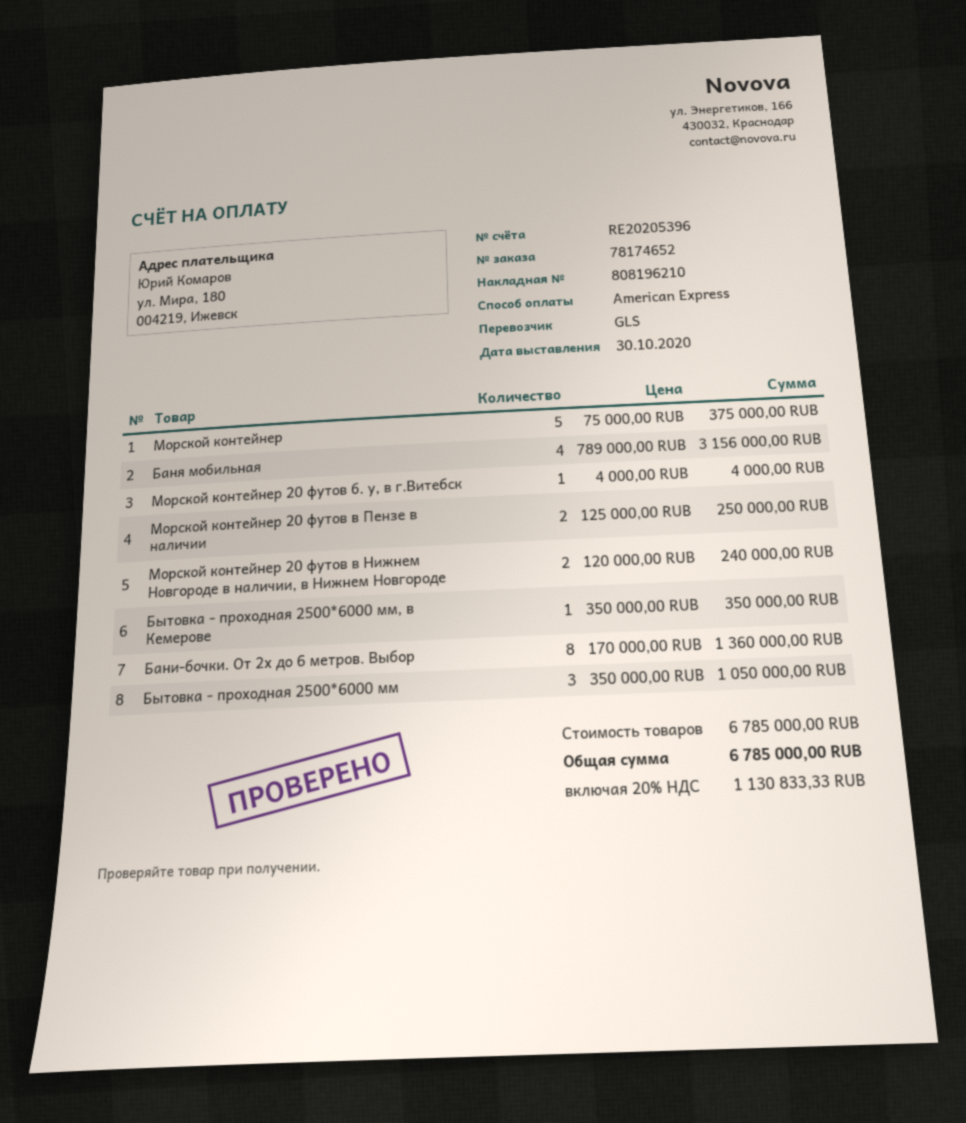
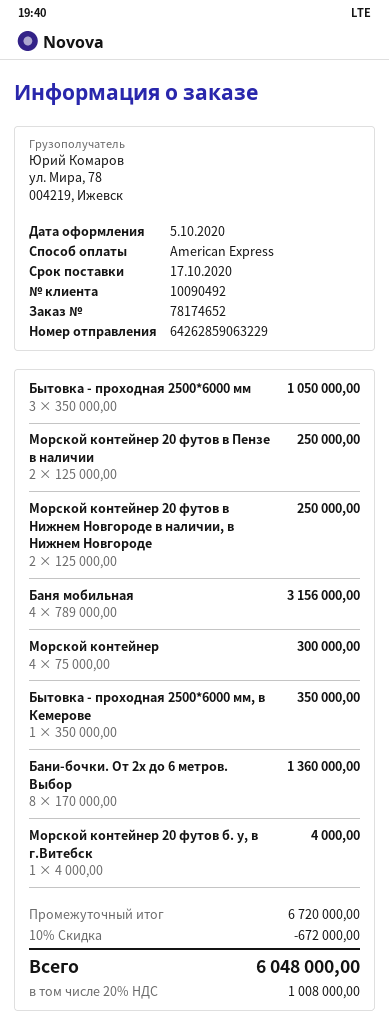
Морской контейнер: 5 x 75000.00 = 375000.00 -> 4 x 75000.00 = 300000.00
Морской контейнер 20 футов в Нижнем Новгороде в наличии, в Нижнем Новгороде: 2 x 120000.00 = 240000.00 -> 2 x 125000.00 = 250000.00
subtotal: 6785000.00 -> 6720000.00
discount: none -> 10% = 672000.00
tax: 20% = 1130833.33 -> 20% = 1008000.00
total: 6785000.00 -> 6048000.00

